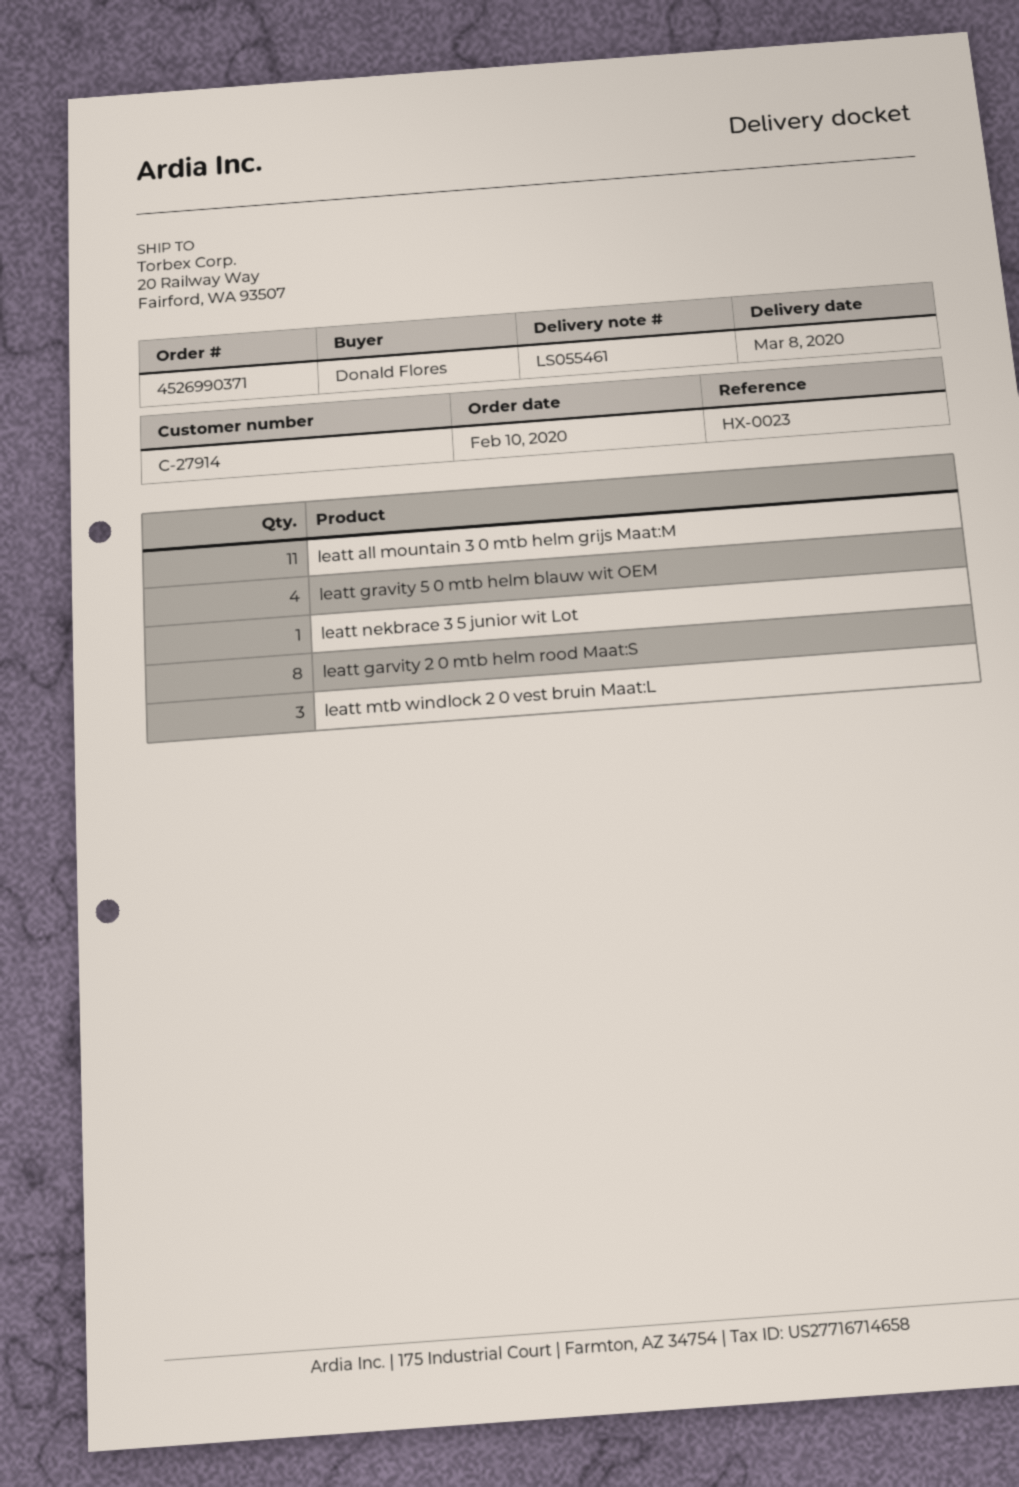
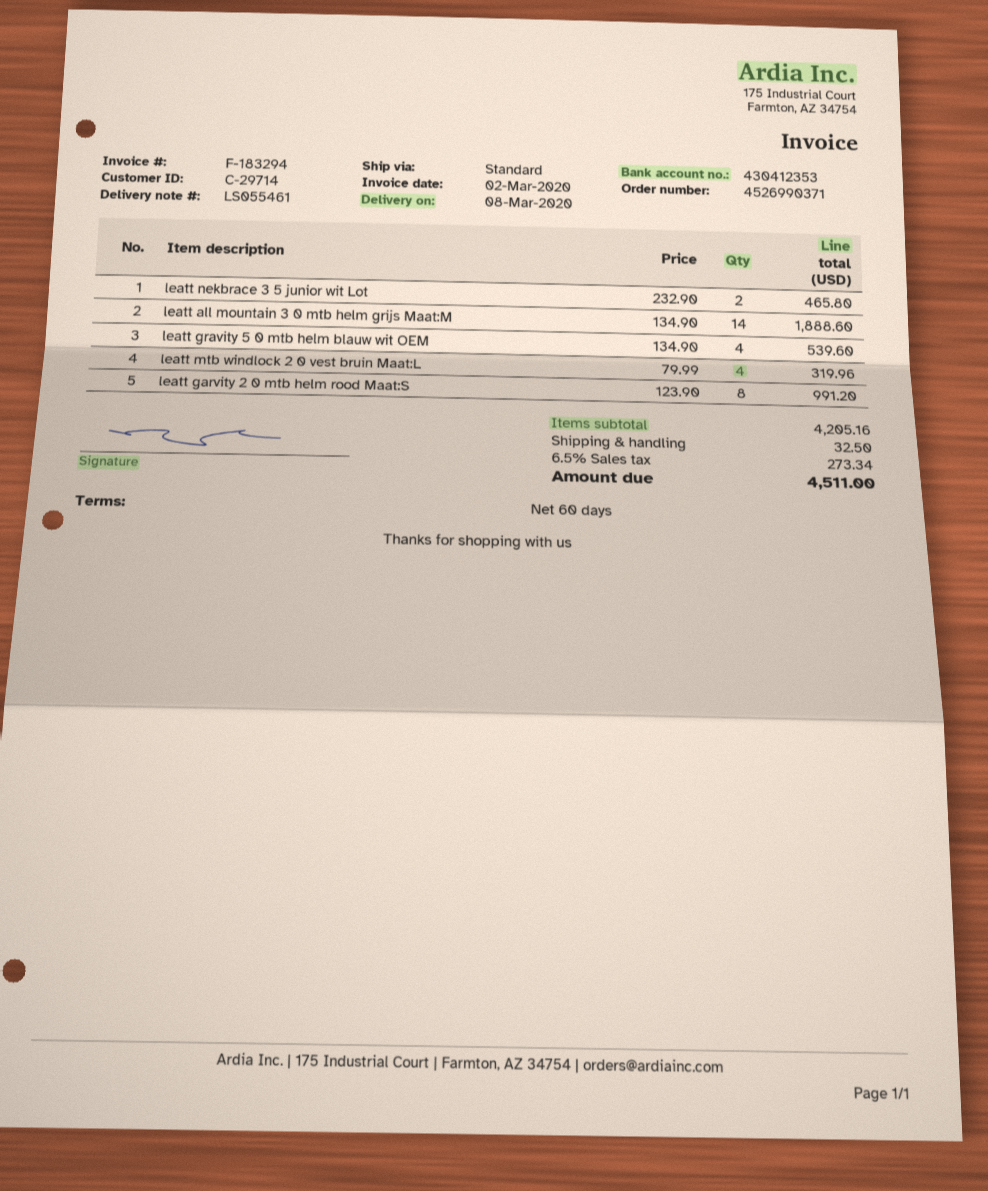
customer number: C-27914 -> C-29714
leatt all mountain 3 0 mtb helm grijs Maat:M: 11 -> 14
leatt nekbrace 3 5 junior wit Lot: 1 -> 2
leatt mtb windlock 2 0 vest bruin Maat:L: 3 -> 4

